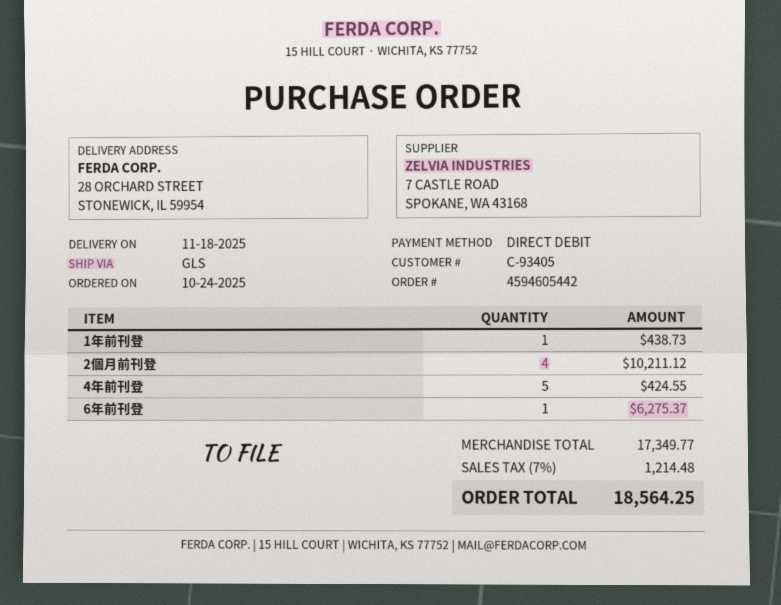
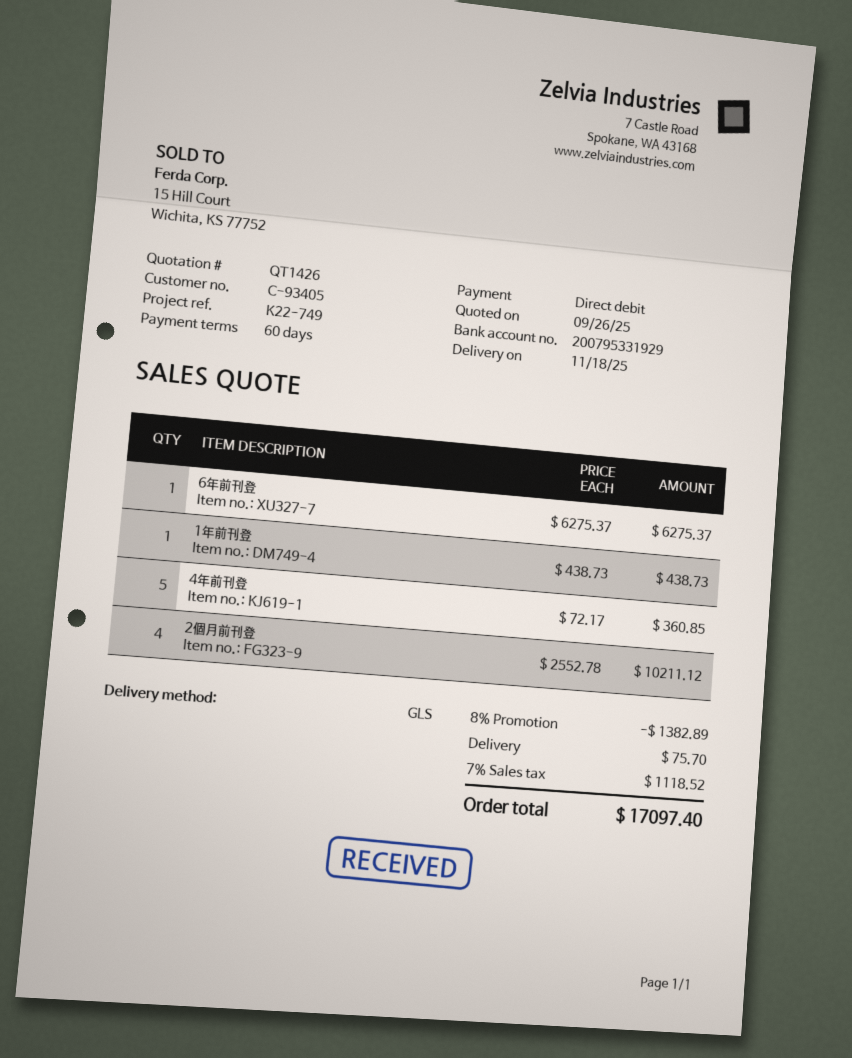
4年前刊登: 5 for 424.55 -> 5 for 360.85
discount: none -> 8% = 1382.89
shipping: none -> 75.70
tax: 7% = 1214.48 -> 7% = 1118.52
total: 18564.25 -> 17097.40

